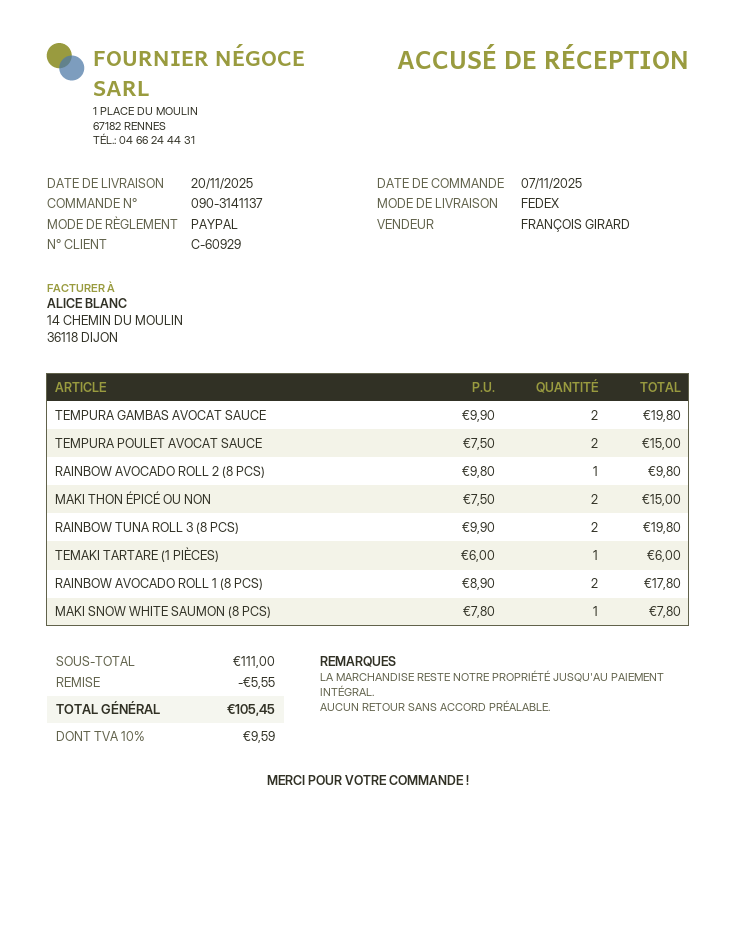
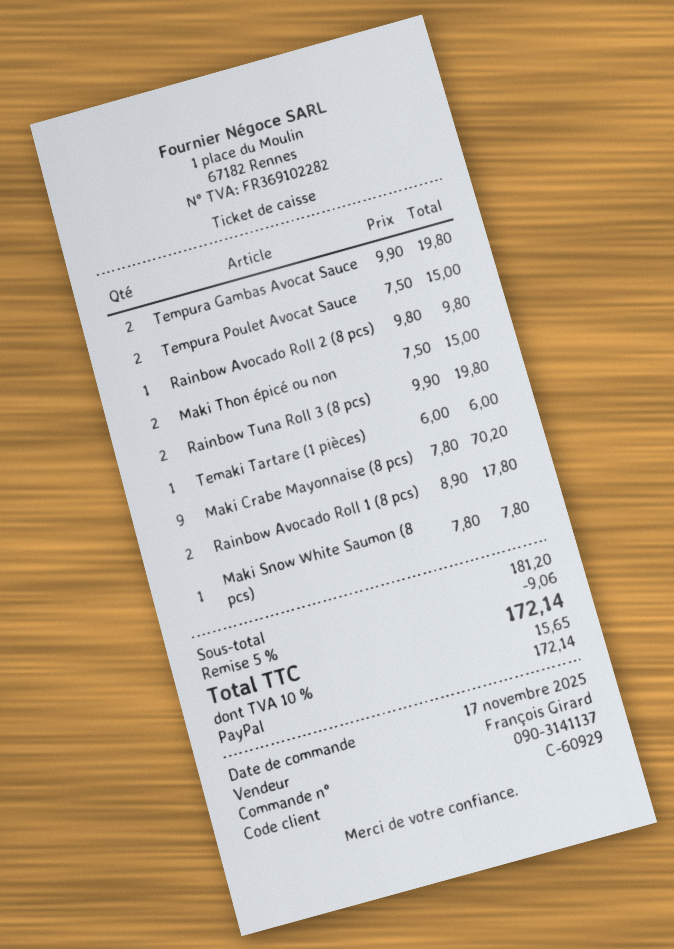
order date: 2025-11-07 -> 2025-11-17
Maki Crabe Mayonnaise (8 pcs): none -> 9 x 7.80 = 70.20
subtotal: 111.00 -> 181.20
discount: 5.55 -> 9.06
tax: 10% = 9.59 -> 10% = 15.65
total: 105.45 -> 172.14

